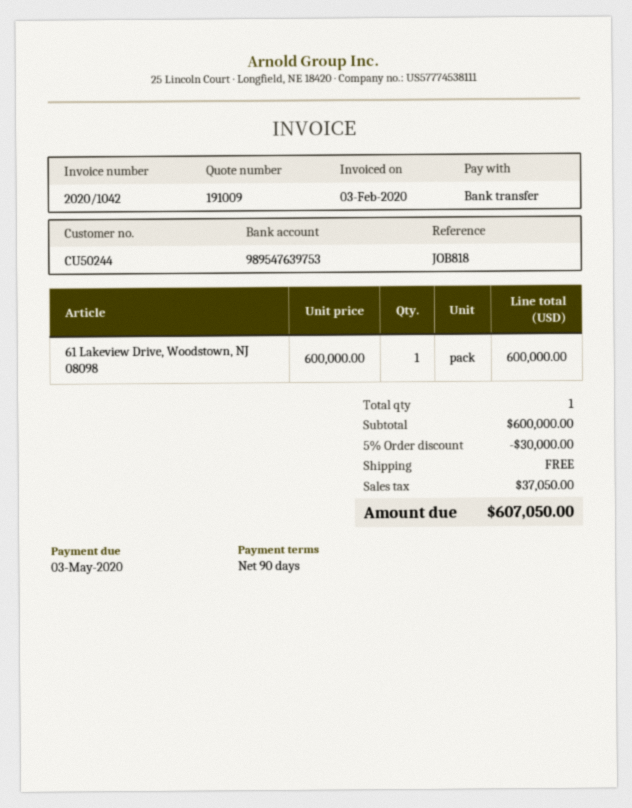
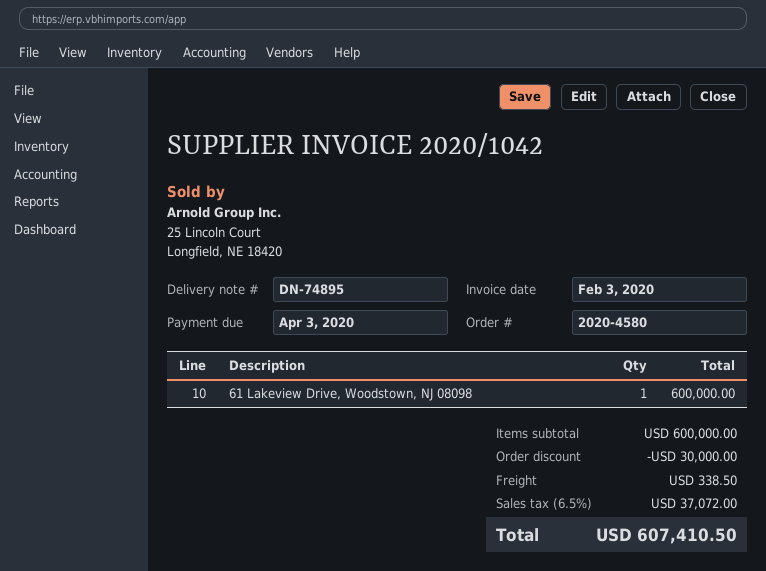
due date: 2020-05-03 -> 2020-04-03
shipping: 0.00 -> 338.50
tax: 37050.00 -> 37072.00
total: 607050.00 -> 607410.50

